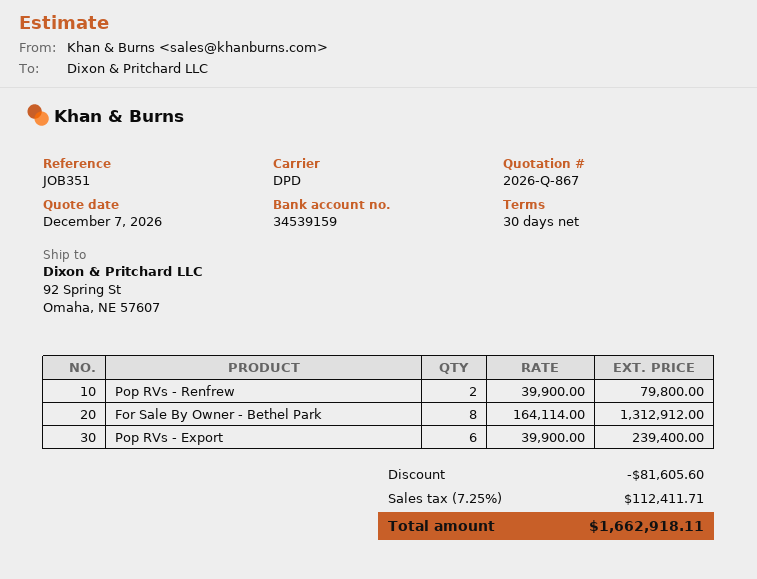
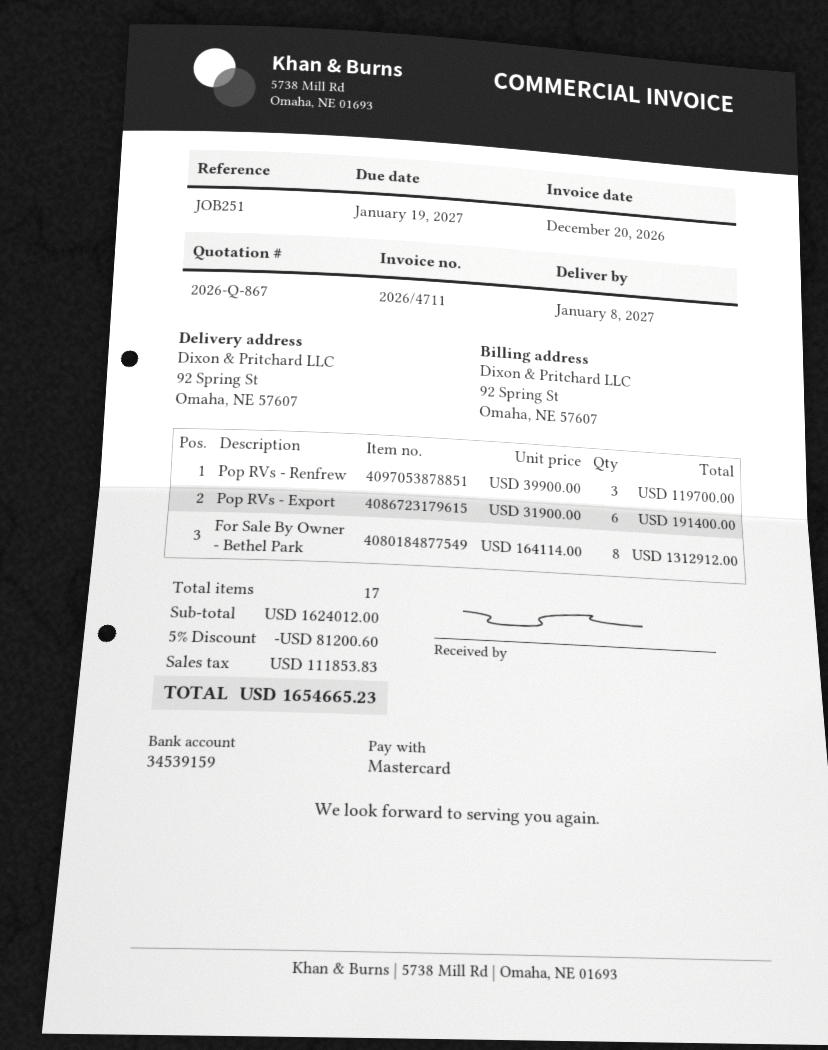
reference: JOB351 -> JOB251
Pop RVs - Renfrew: 2 x 39900.00 = 79800.00 -> 3 x 39900.00 = 119700.00
Pop RVs - Export: 6 x 39900.00 = 239400.00 -> 6 x 31900.00 = 191400.00
discount: 81605.60 -> 81200.60
tax: 112411.71 -> 111853.83
total: 1662918.11 -> 1654665.23

